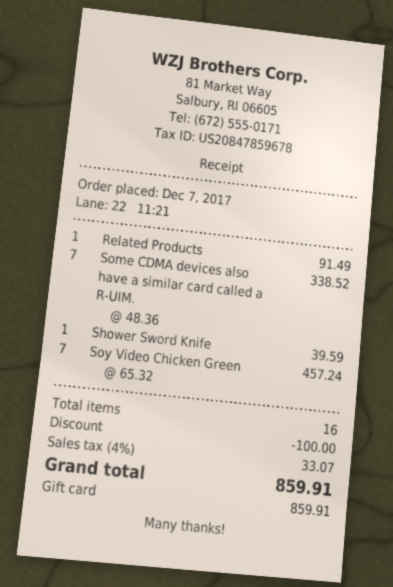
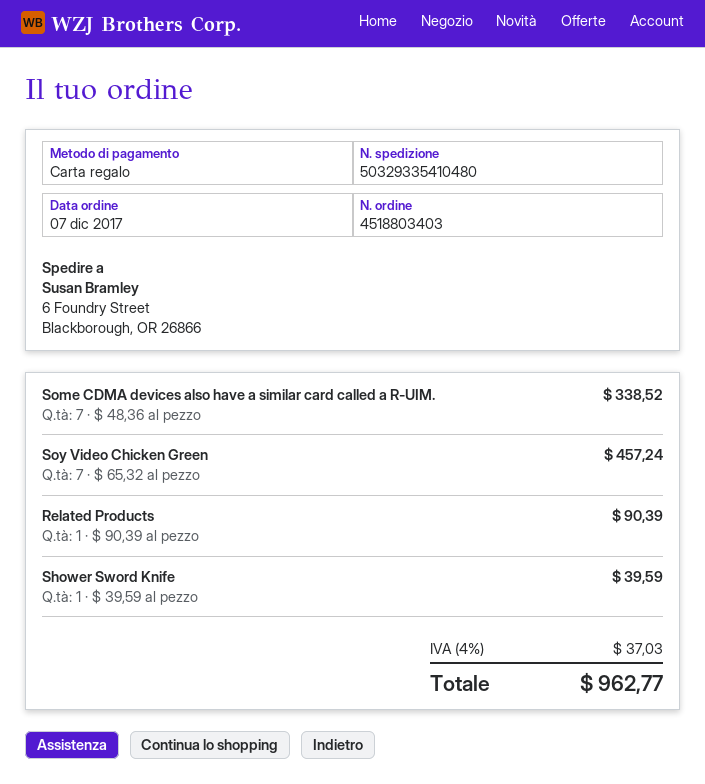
Related Products: 1 x 91.49 = 91.49 -> 1 x 90.39 = 90.39
discount: 100.00 -> none
tax: 4% = 33.07 -> 4% = 37.03
total: 859.91 -> 962.77

